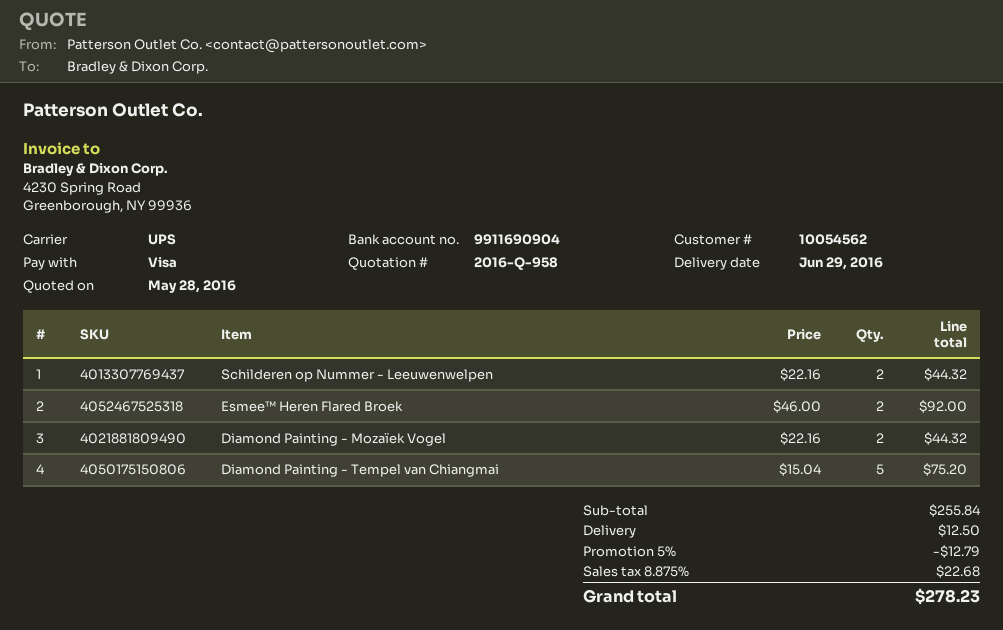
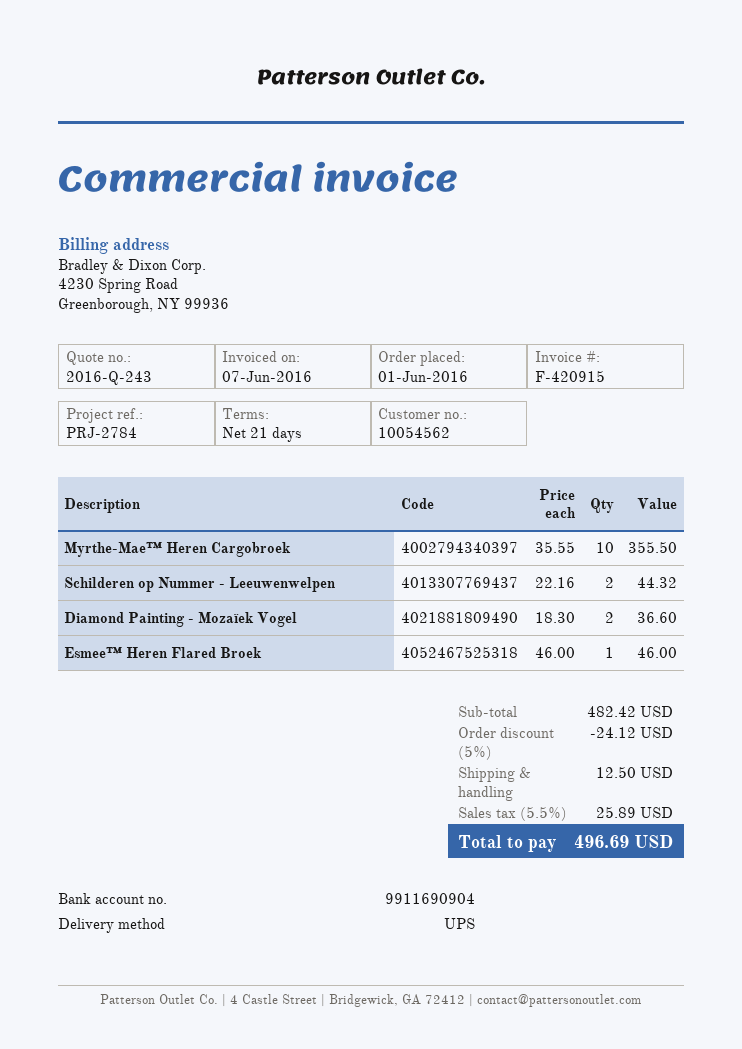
quote number: 2016-Q-958 -> 2016-Q-243
Esmee™ Heren Flared Broek: 2 x 46.00 = 92.00 -> 1 x 46.00 = 46.00
Diamond Painting - Mozaïek Vogel: 2 x 22.16 = 44.32 -> 2 x 18.30 = 36.60
Diamond Painting - Tempel van Chiangmai: 5 x 15.04 = 75.20 -> none
Myrthe-Mae™ Heren Cargobroek: none -> 10 x 35.55 = 355.50
subtotal: 255.84 -> 482.42
discount: 5% = 12.79 -> 5% = 24.12
tax: 8.875% = 22.68 -> 5.5% = 25.89
total: 278.23 -> 496.69

